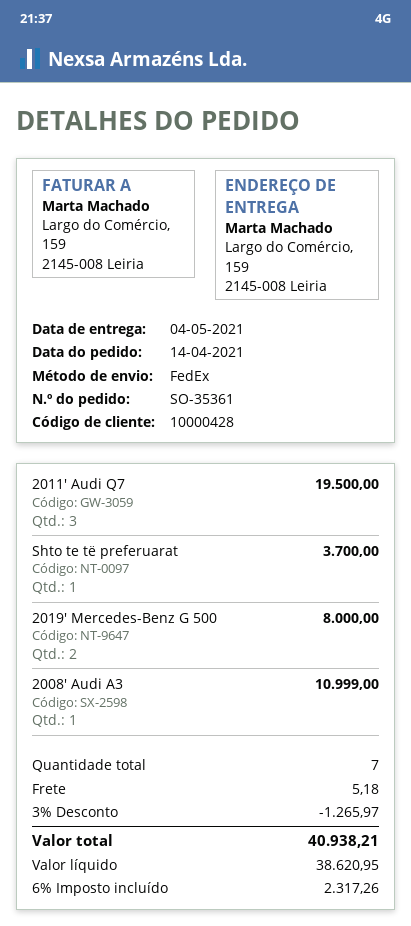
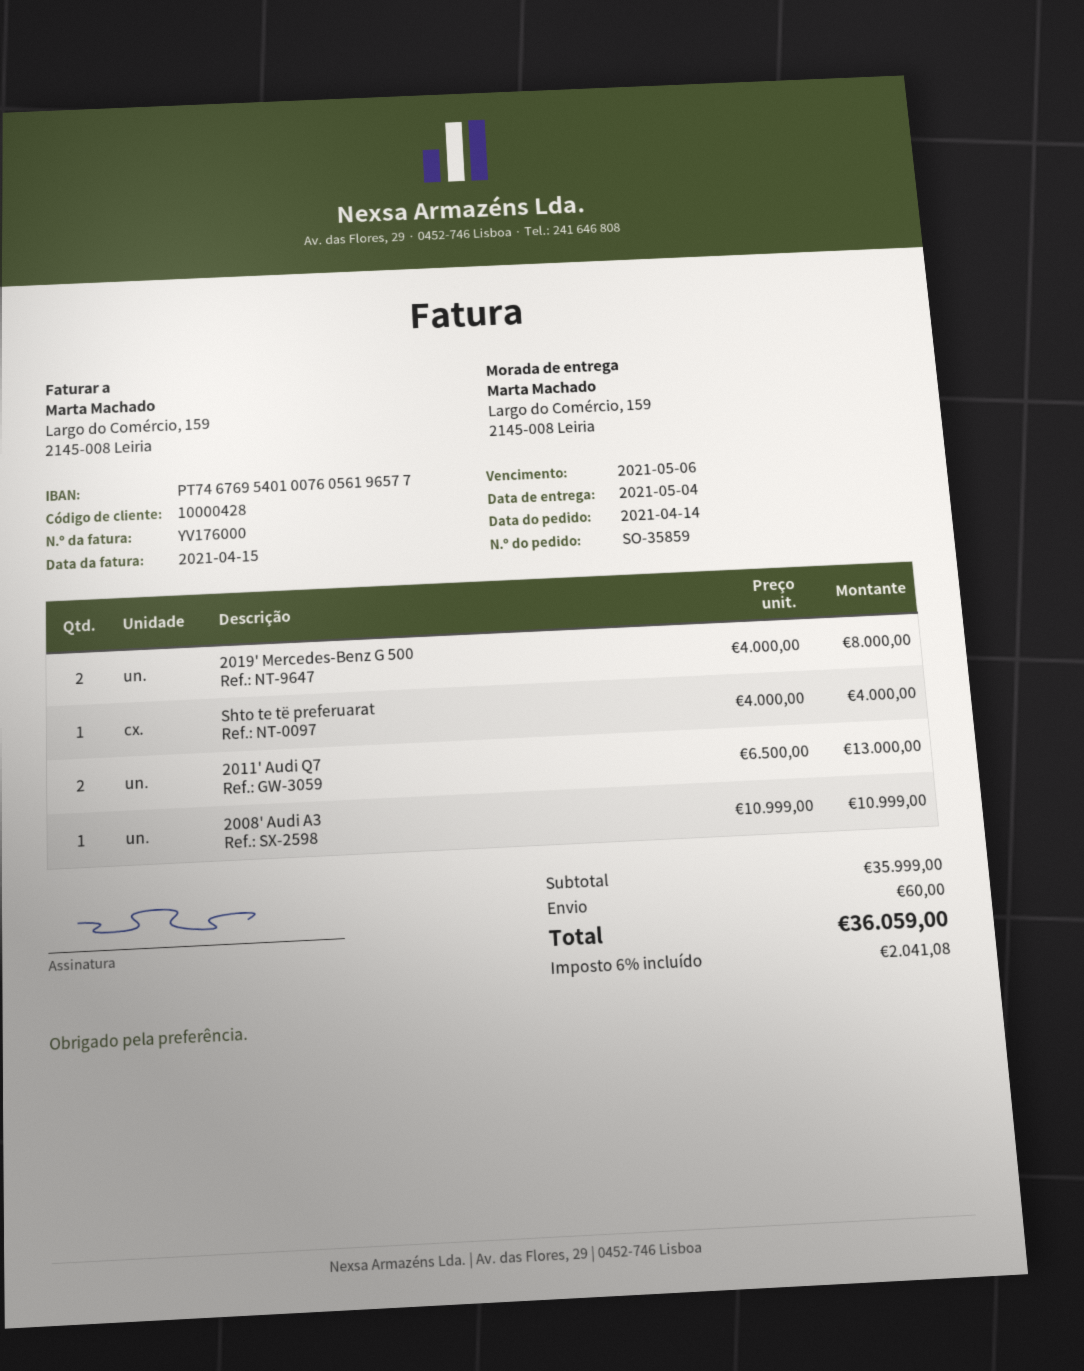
order number: SO-35361 -> SO-35859
2011' Audi Q7: 3 for 19500.00 -> 2 for 13000.00
Shto te të preferuarat: 1 for 3700.00 -> 1 for 4000.00
discount: 3% = 1265.97 -> none
shipping: 5.18 -> 60.00
tax: 6% = 2317.26 -> 6% = 2041.08
total: 40938.21 -> 36059.00

